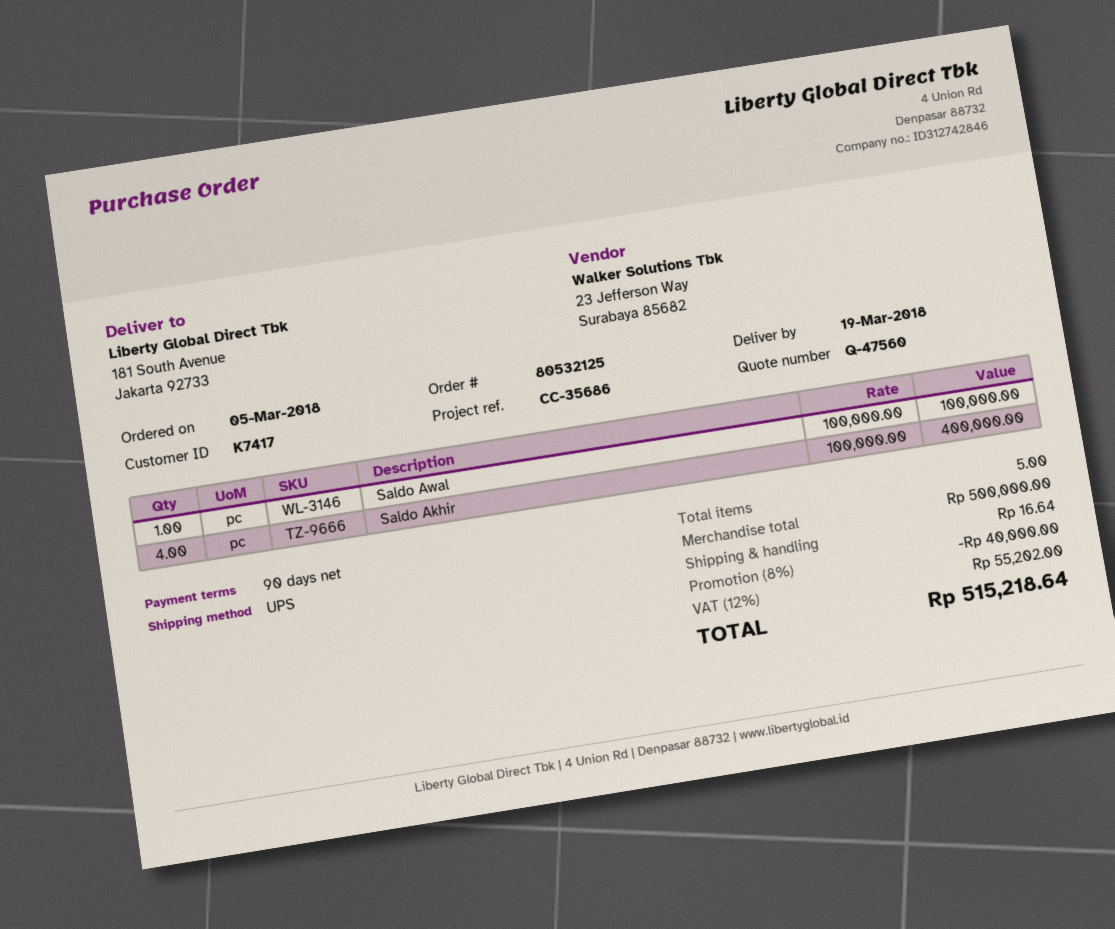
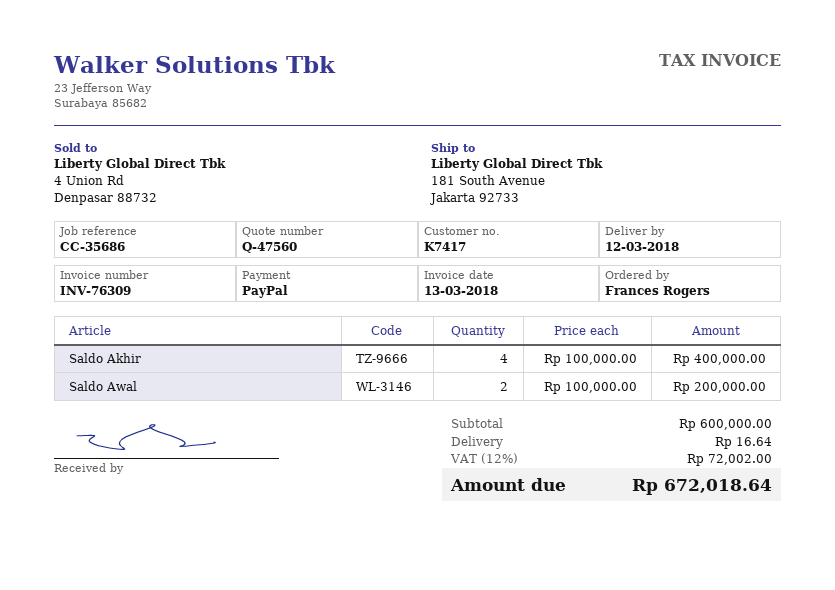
delivery date: 2018-03-19 -> 2018-03-12
Saldo Awal: 1 x 100000.00 = 100000.00 -> 2 x 100000.00 = 200000.00
subtotal: 500000.00 -> 600000.00
discount: 8% = 40000.00 -> none
tax: 12% = 55202.00 -> 12% = 72002.00
total: 515218.64 -> 672018.64

